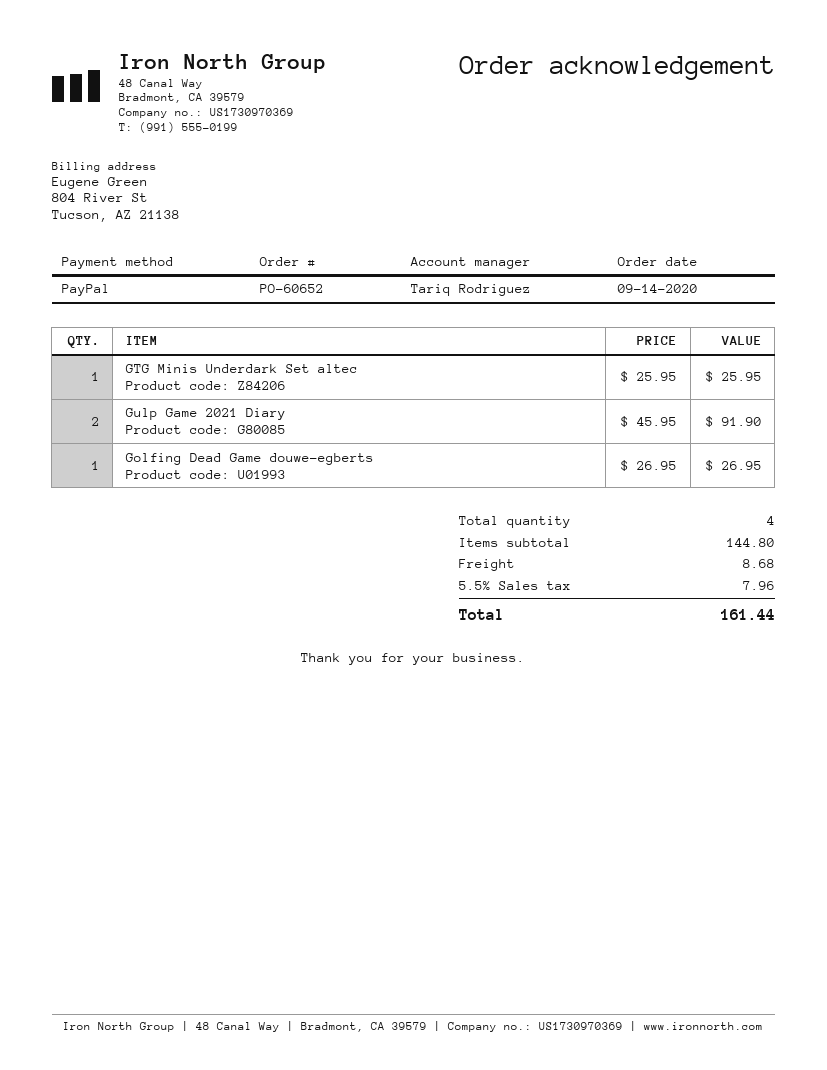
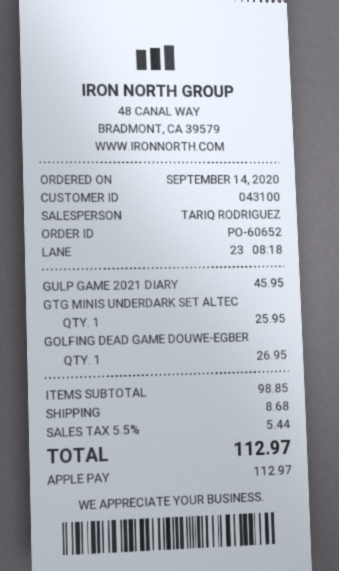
payment method: PayPal -> Apple Pay
Gulp Game 2021 Diary: 2 for 91.90 -> 1 for 45.95
subtotal: 144.80 -> 98.85
tax: 5.5% = 7.96 -> 5.5% = 5.44
total: 161.44 -> 112.97

